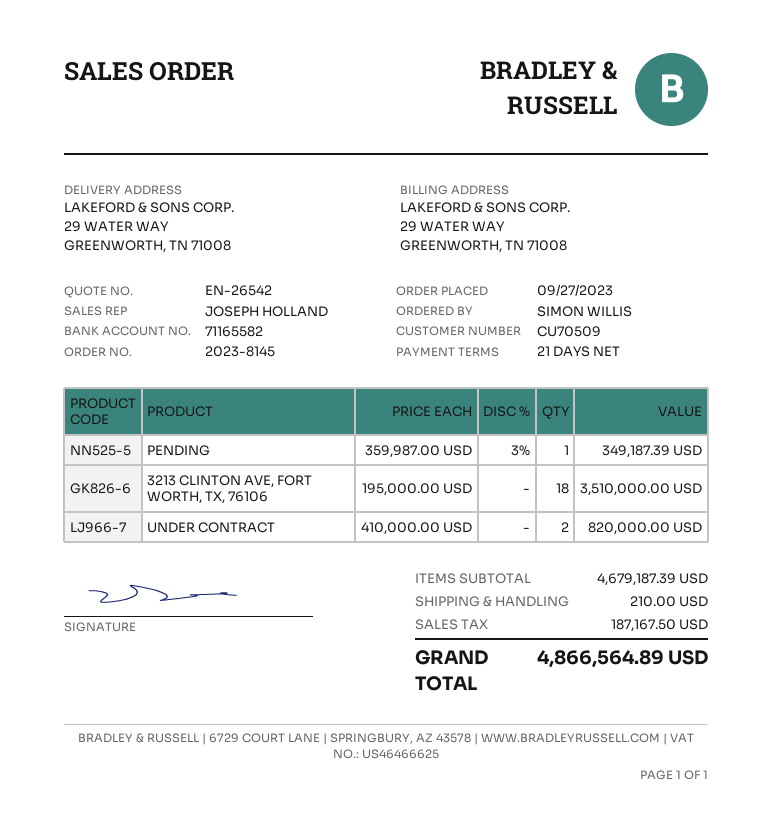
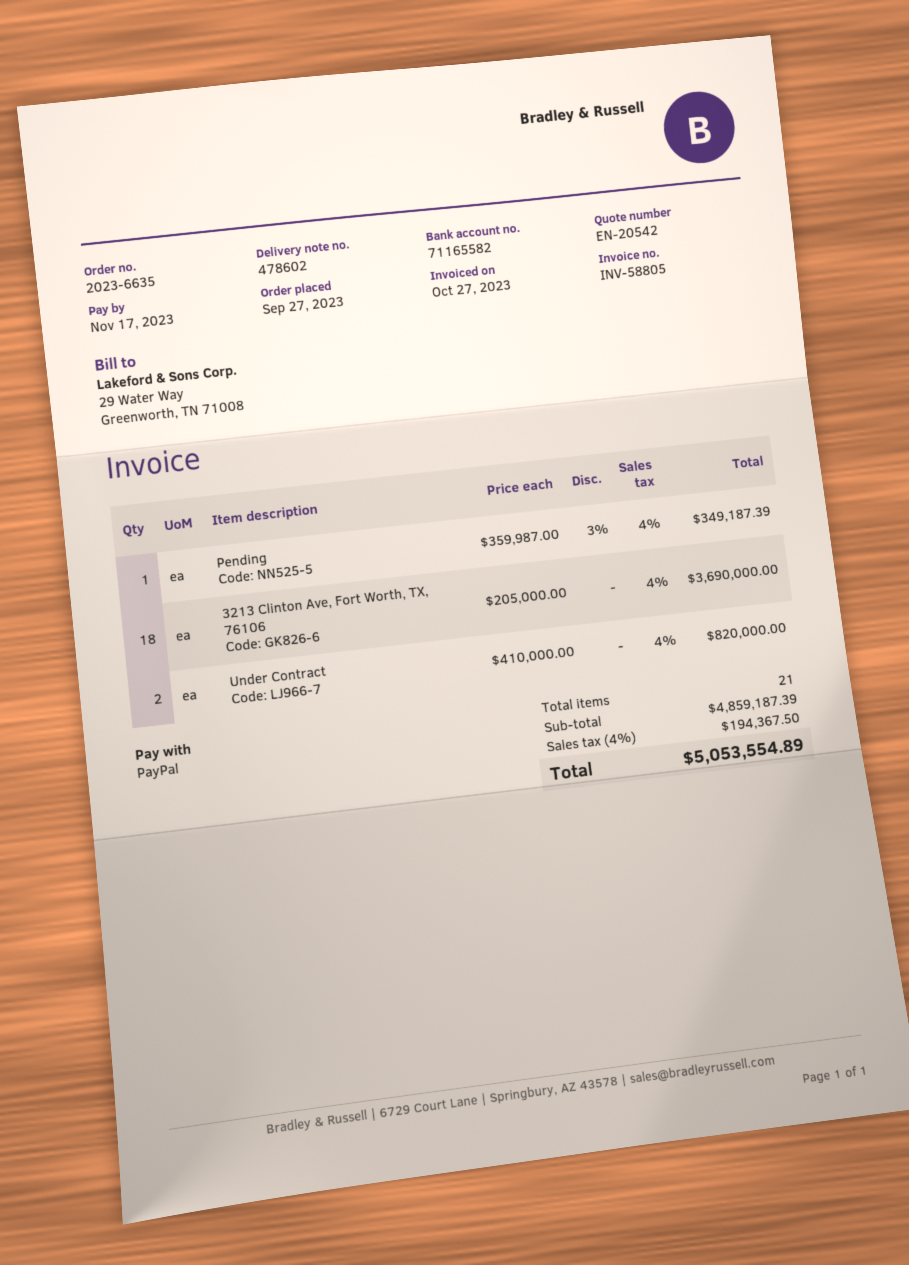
quote number: EN-26542 -> EN-20542
order number: 2023-8145 -> 2023-6635
3213 CLINTON AVE, FORT WORTH, TX, 76106: 18 x 195000.00 = 3510000.00 -> 18 x 205000.00 = 3690000.00
subtotal: 4679187.39 -> 4859187.39
shipping: 210.00 -> none
tax: 187167.50 -> 194367.50
total: 4866564.89 -> 5053554.89

